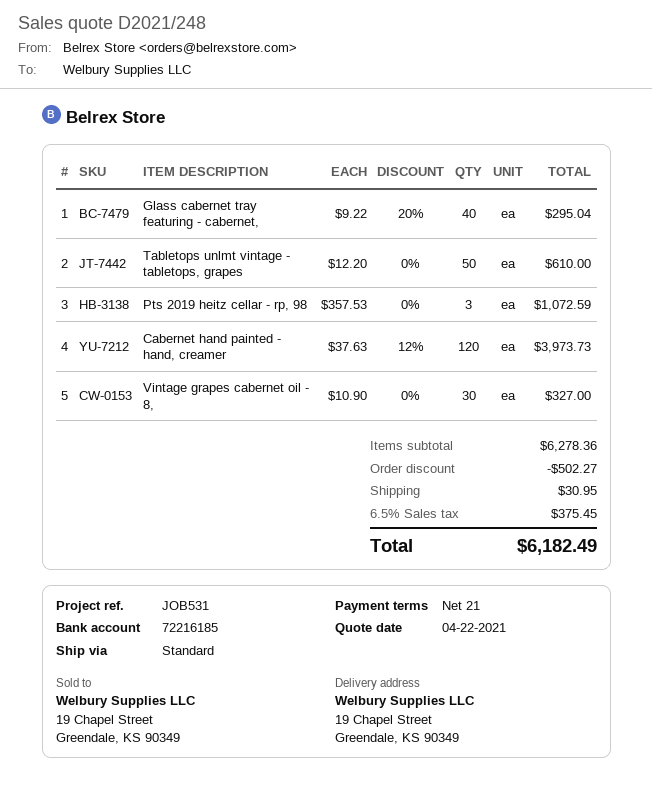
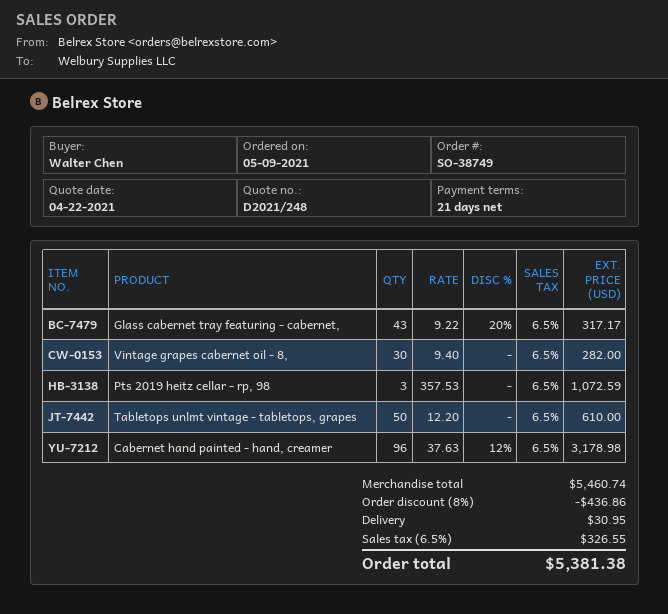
Glass cabernet tray featuring - cabernet,: 40 x 9.22 - 20% = 295.04 -> 43 x 9.22 - 20% = 317.17
Cabernet hand painted - hand, creamer: 120 x 37.63 - 12% = 3973.73 -> 96 x 37.63 - 12% = 3178.98
Vintage grapes cabernet oil - 8,: 30 x 10.90 = 327.00 -> 30 x 9.40 = 282.00
subtotal: 6278.36 -> 5460.74
discount: 502.27 -> 436.86
tax: 6.5% = 375.45 -> 6.5% = 326.55
total: 6182.49 -> 5381.38

